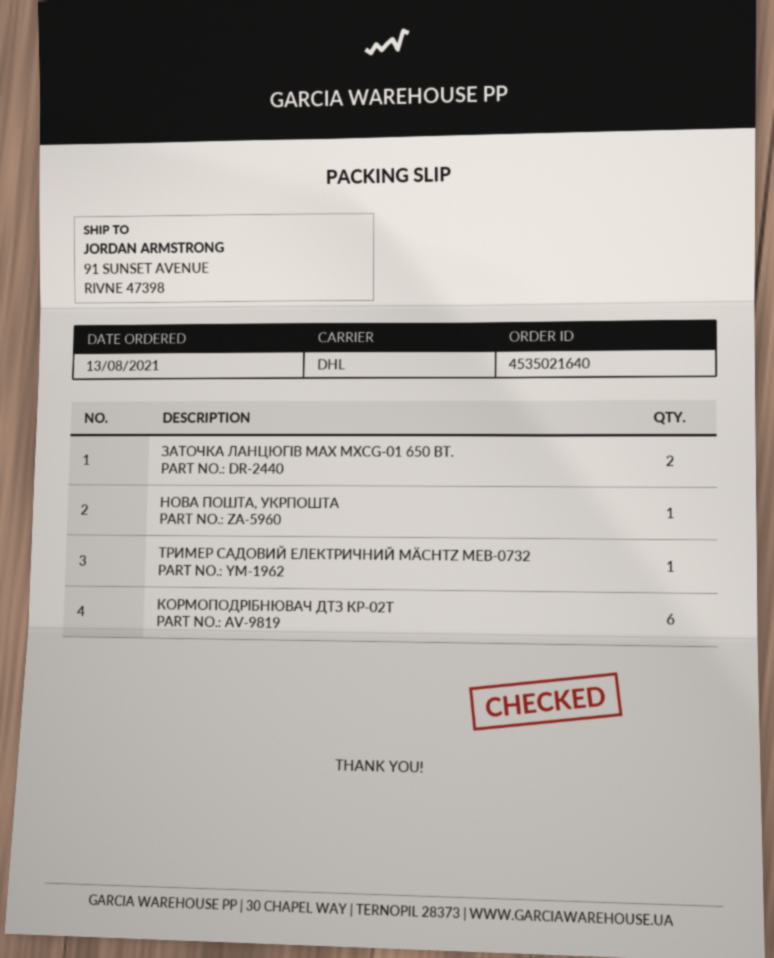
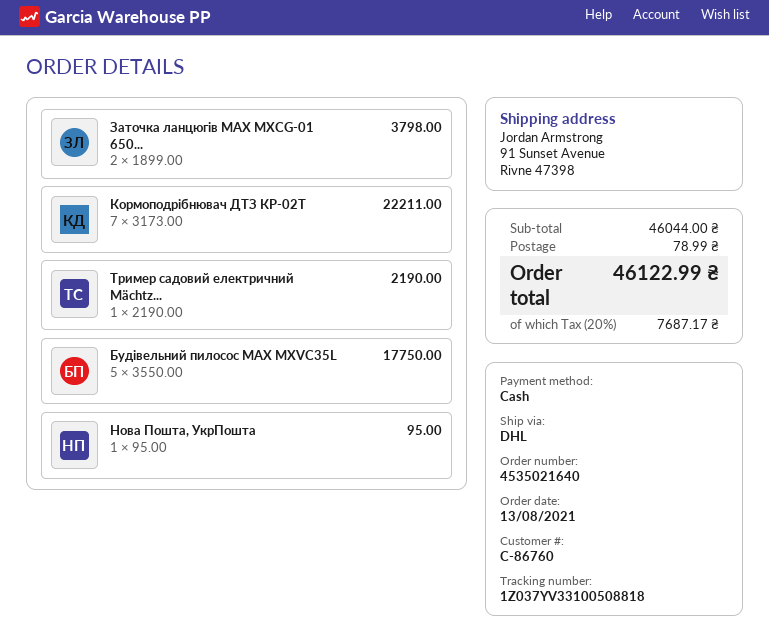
КОРМОПОДРІБНЮВАЧ ДТЗ КР-02Т: 6 -> 7
Будівельний пилосос MAX MXVC35L: none -> 5

